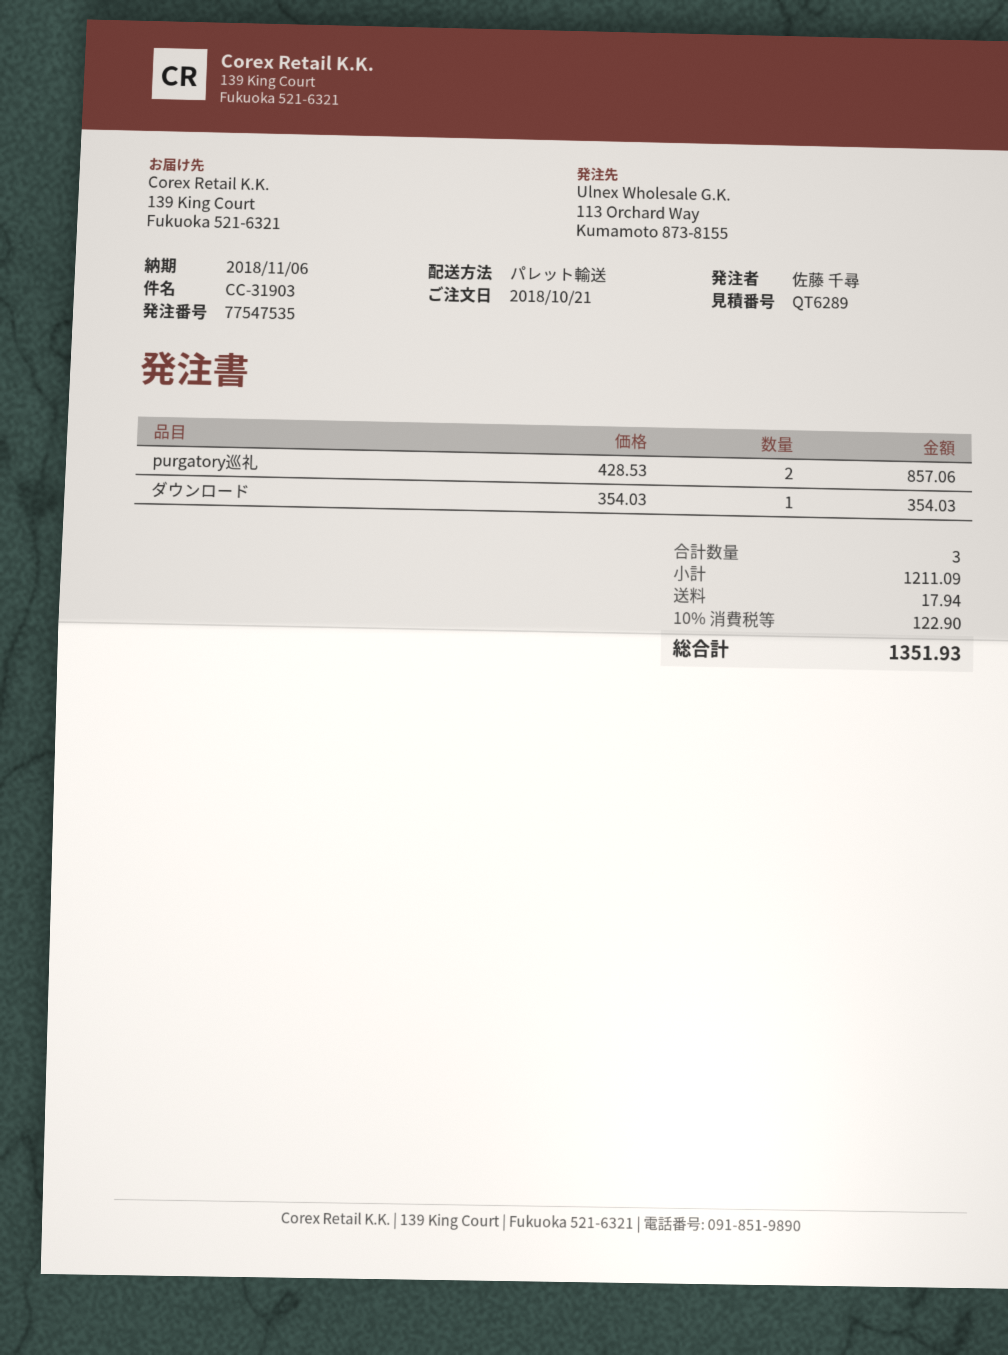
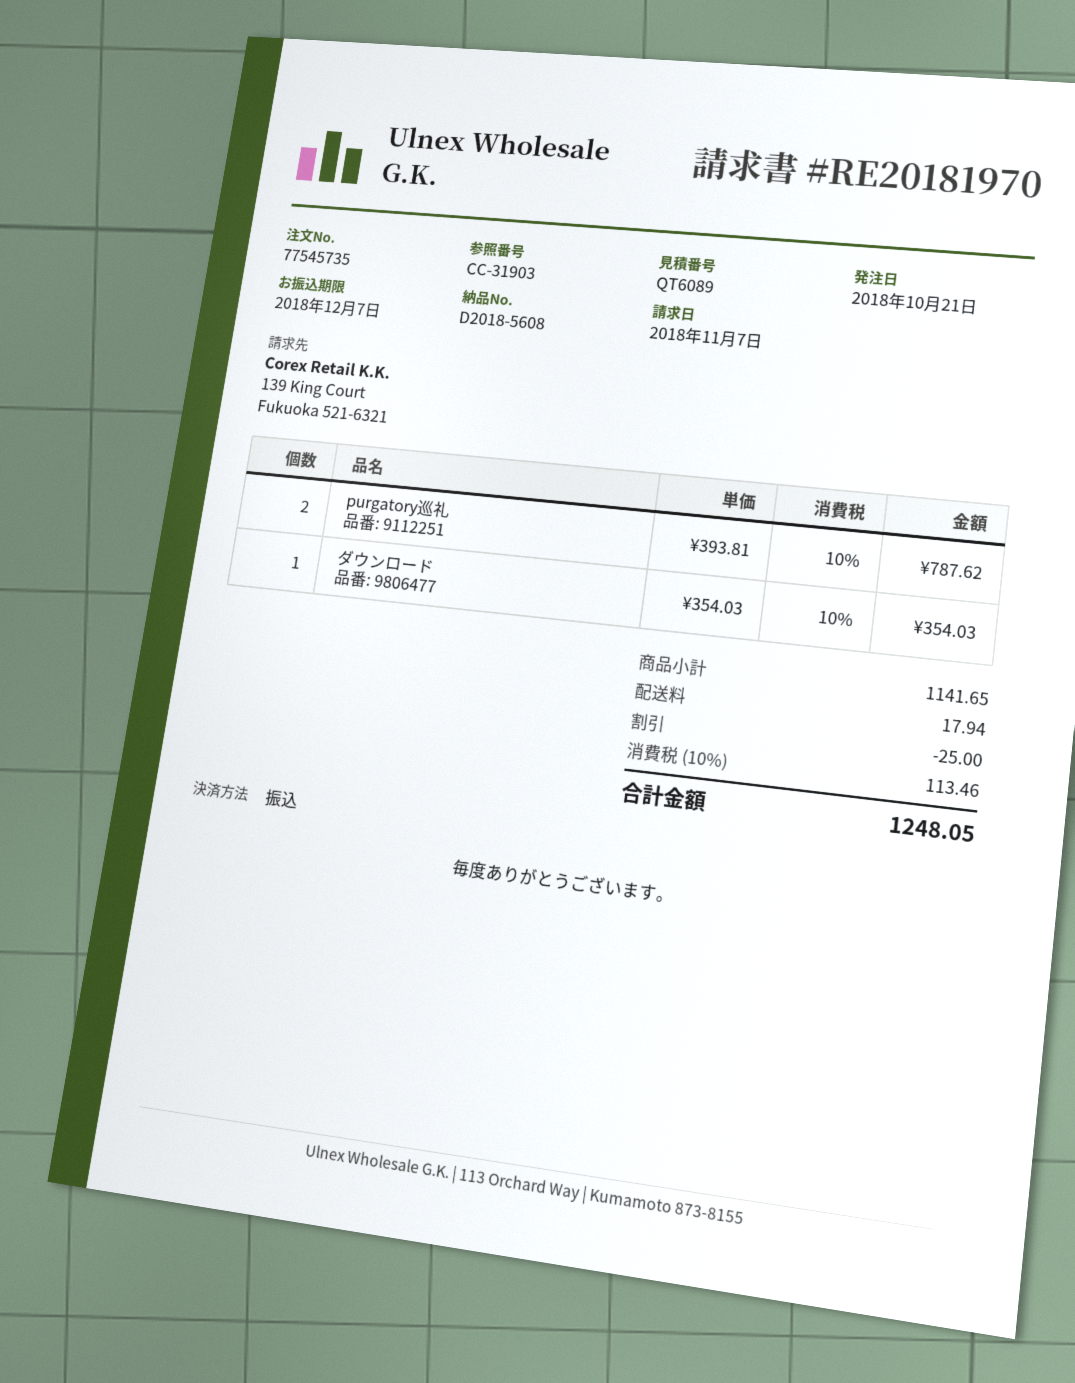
quote number: QT6289 -> QT6089
order number: 77547535 -> 77545735
purgatory巡礼: 2 x 428.53 = 857.06 -> 2 x 393.81 = 787.62
subtotal: 1211.09 -> 1141.65
discount: none -> 25.00
tax: 10% = 122.90 -> 10% = 113.46
total: 1351.93 -> 1248.05

